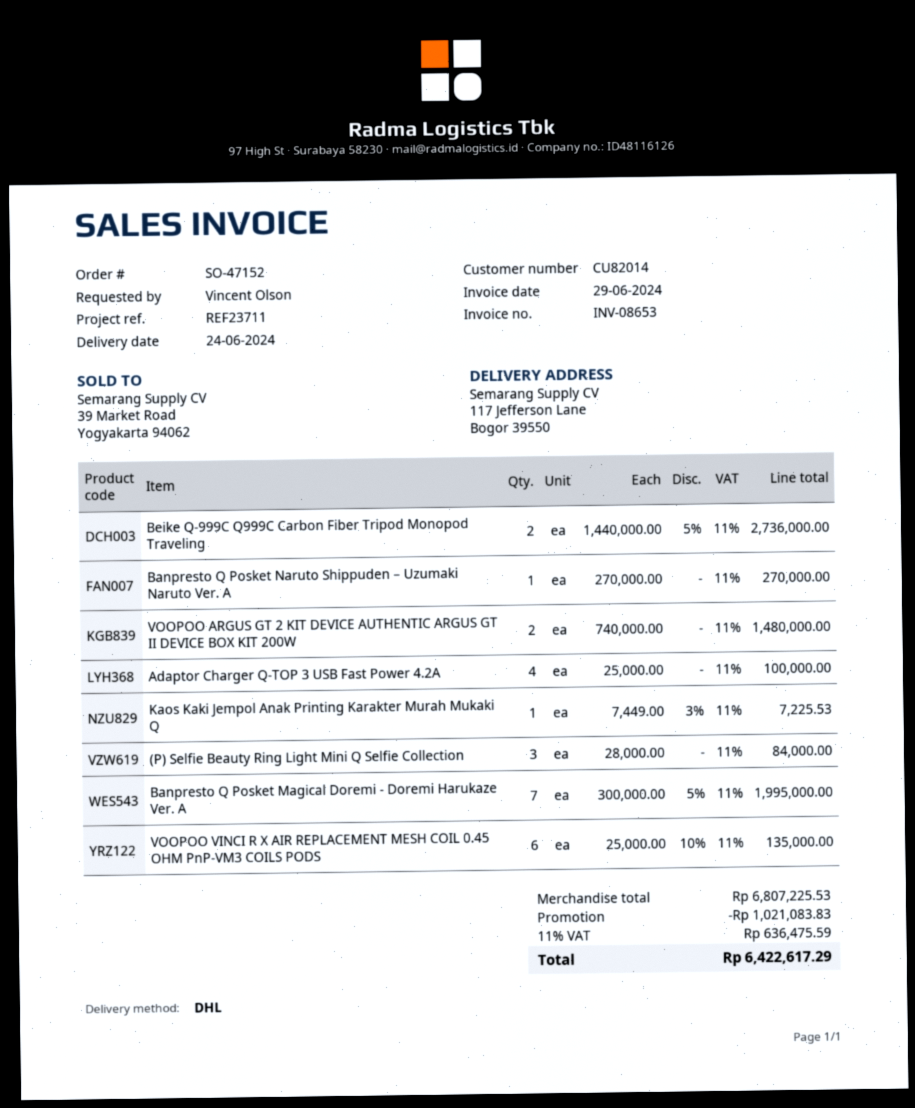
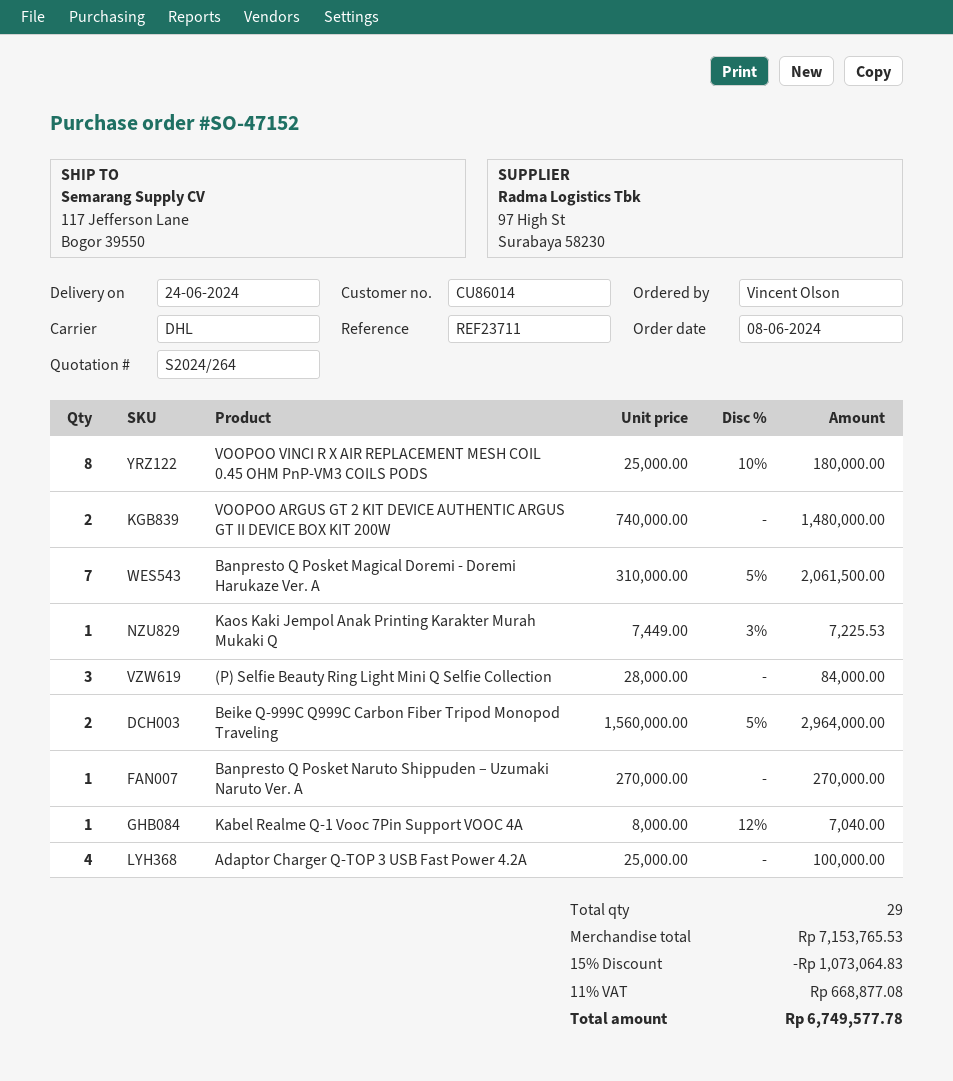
customer number: CU82014 -> CU86014
Beike Q-999C Q999C Carbon Fiber Tripod Monopod Traveling: 2 x 1440000.00 - 5% = 2736000.00 -> 2 x 1560000.00 - 5% = 2964000.00
Banpresto Q Posket Magical Doremi - Doremi Harukaze Ver. A: 7 x 300000.00 - 5% = 1995000.00 -> 7 x 310000.00 - 5% = 2061500.00
VOOPOO VINCI R X AIR REPLACEMENT MESH COIL 0.45 OHM PnP-VM3 COILS PODS: 6 x 25000.00 - 10% = 135000.00 -> 8 x 25000.00 - 10% = 180000.00
Kabel Realme Q-1 Vooc 7Pin Support VOOC 4A: none -> 1 x 8000.00 - 12% = 7040.00
subtotal: 6807225.53 -> 7153765.53
discount: 1021083.83 -> 1073064.83
tax: 11% = 636475.59 -> 11% = 668877.08
total: 6422617.29 -> 6749577.78

